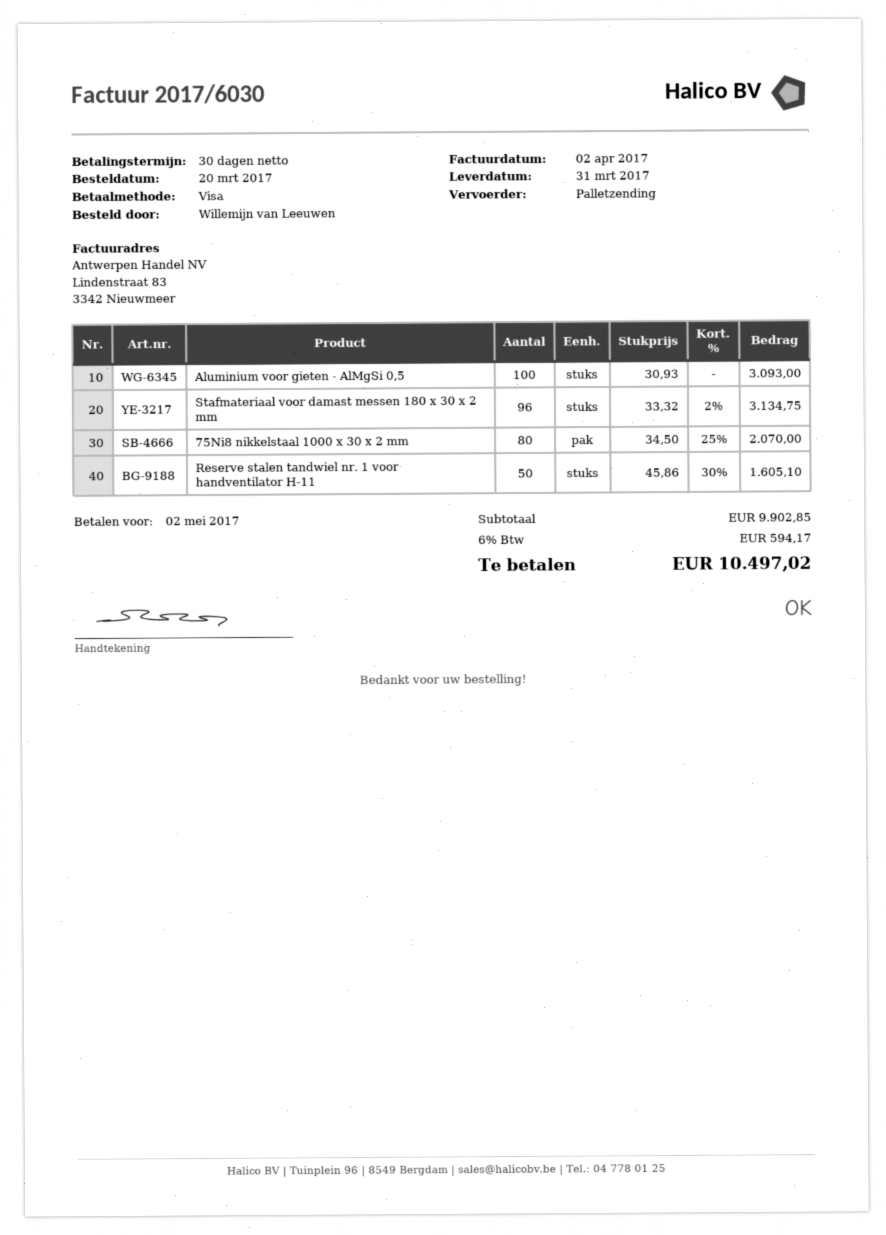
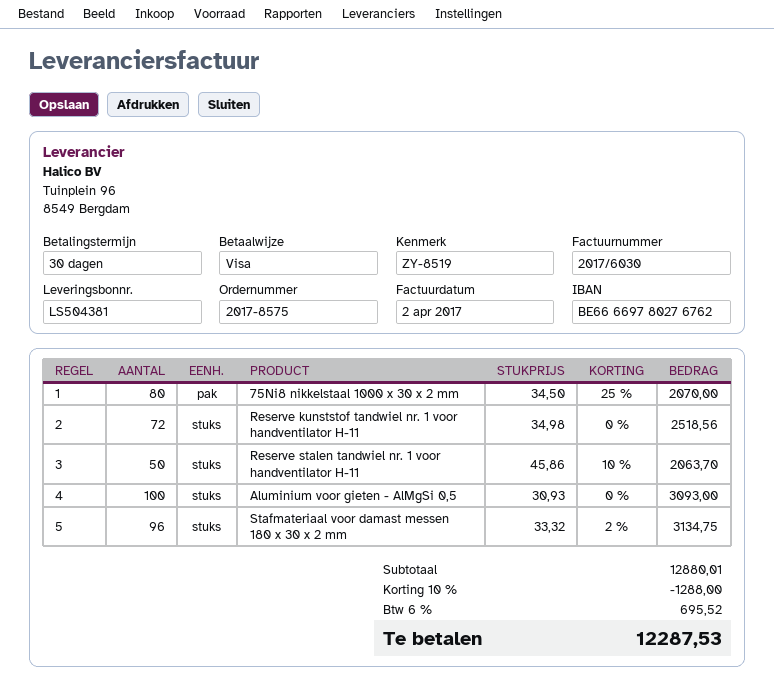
Reserve stalen tandwiel nr. 1 voor handventilator H-11: 50 x 45.86 - 30% = 1605.10 -> 50 x 45.86 - 10% = 2063.70
Reserve kunststof tandwiel nr. 1 voor handventilator H-11: none -> 72 x 34.98 = 2518.56
subtotal: 9902.85 -> 12880.01
discount: none -> 10% = 1288.00
tax: 6% = 594.17 -> 6% = 695.52
total: 10497.02 -> 12287.53

